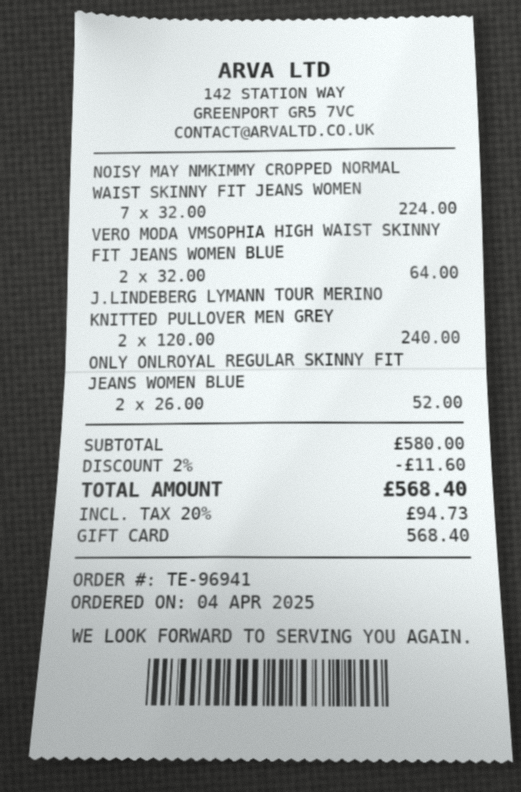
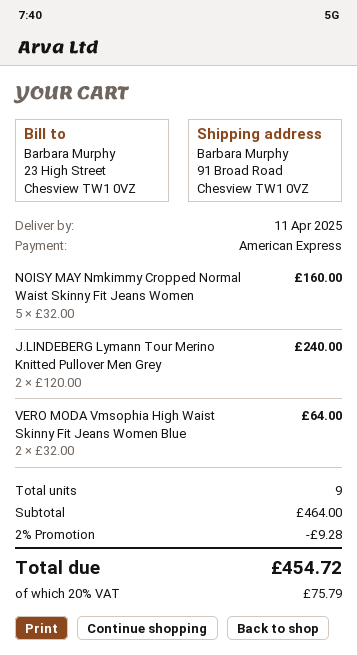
payment method: gift card -> American Express
NOISY MAY NMKIMMY CROPPED NORMAL WAIST SKINNY FIT JEANS WOMEN: 7 x 32.00 = 224.00 -> 5 x 32.00 = 160.00
ONLY ONLROYAL REGULAR SKINNY FIT JEANS WOMEN BLUE: 2 x 26.00 = 52.00 -> none
subtotal: 580.00 -> 464.00
discount: 2% = 11.60 -> 2% = 9.28
tax: 20% = 94.73 -> 20% = 75.79
total: 568.40 -> 454.72

